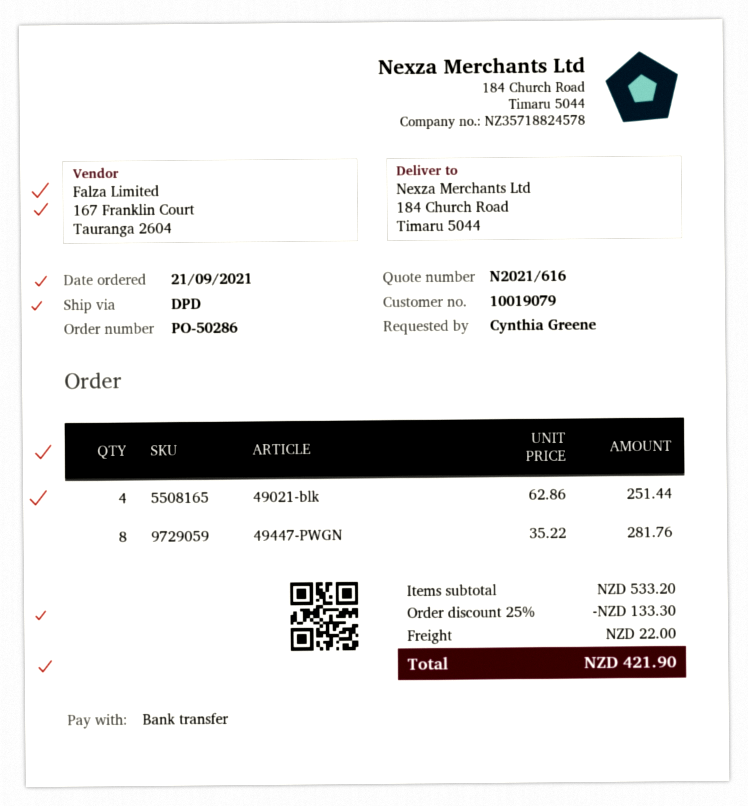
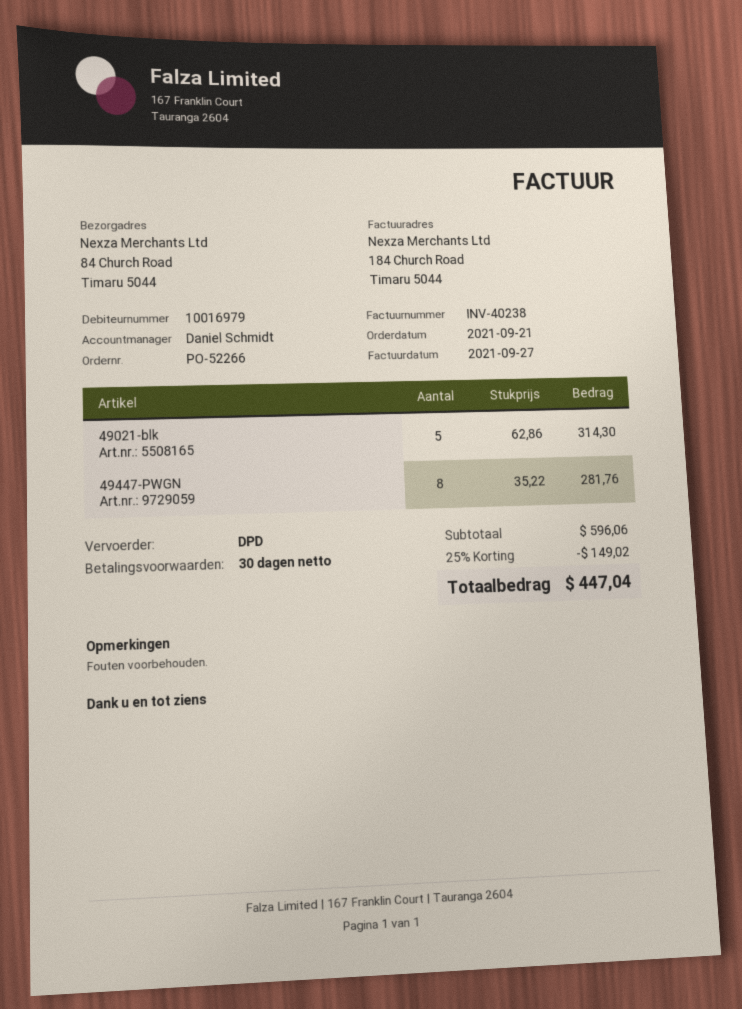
order number: PO-50286 -> PO-52266
customer number: 10019079 -> 10016979
ship to: 184 Church Road, Timaru 5044 -> 84 Church Road, Timaru 5044
49021-blk: 4 x 62.86 = 251.44 -> 5 x 62.86 = 314.30
subtotal: 533.20 -> 596.06
discount: 25% = 133.30 -> 25% = 149.02
shipping: 22.00 -> none
total: 421.90 -> 447.04

